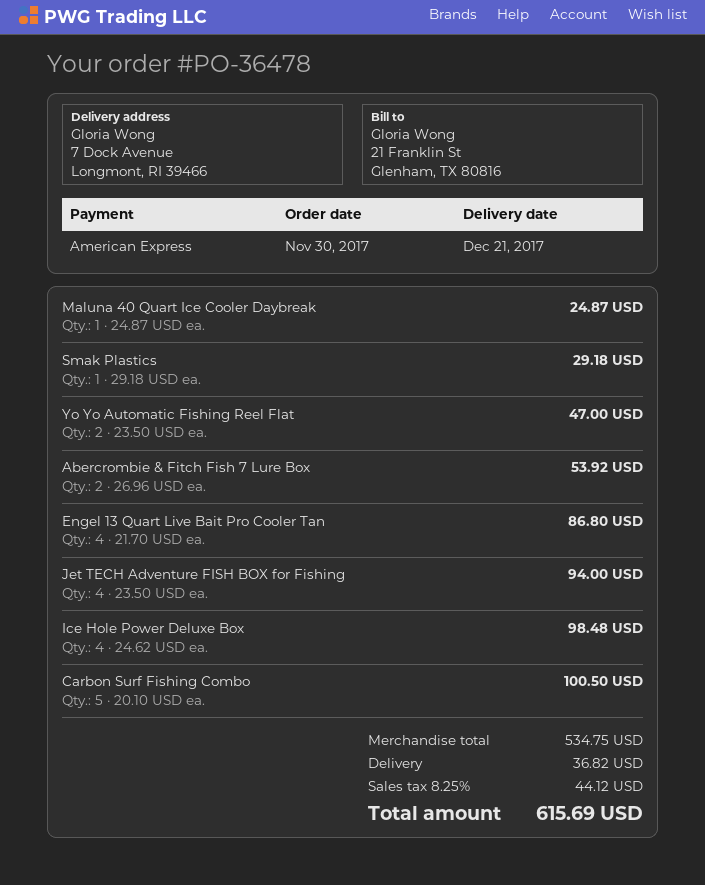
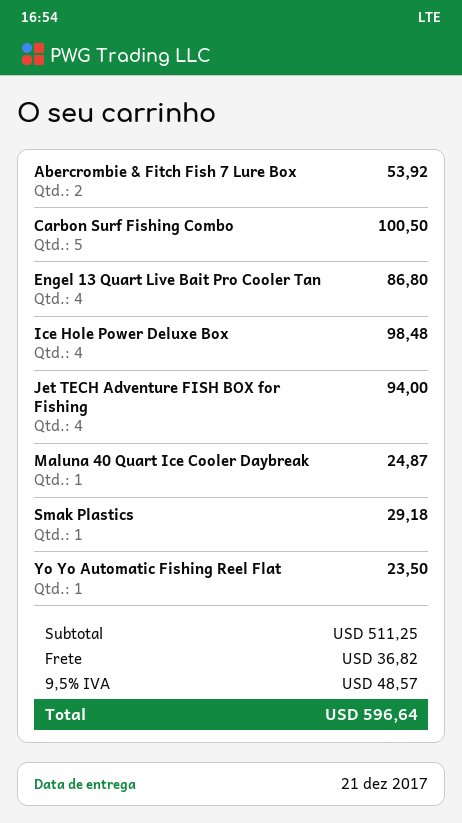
Yo Yo Automatic Fishing Reel Flat: 2 for 47.00 -> 1 for 23.50
subtotal: 534.75 -> 511.25
tax: 8.25% = 44.12 -> 9.5% = 48.57
total: 615.69 -> 596.64

